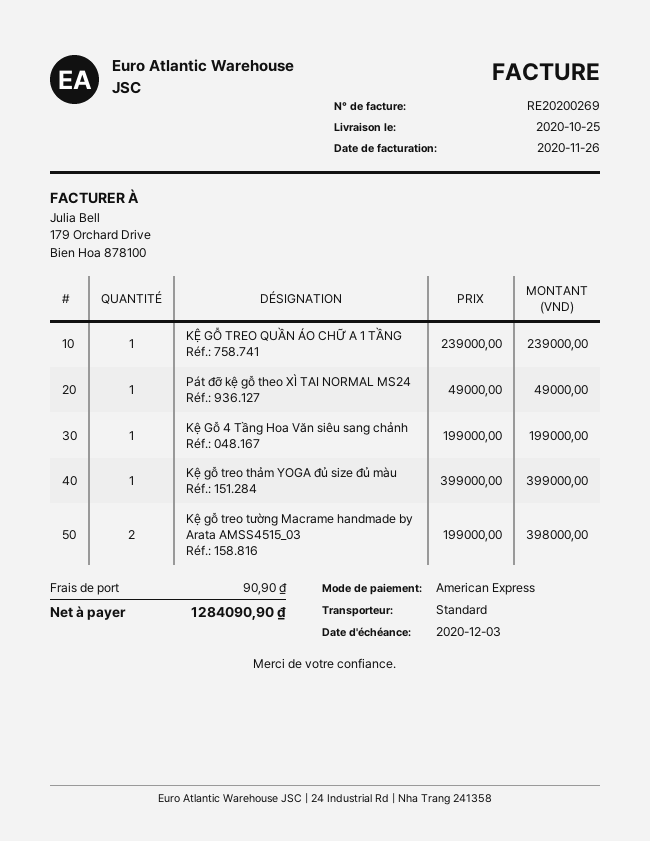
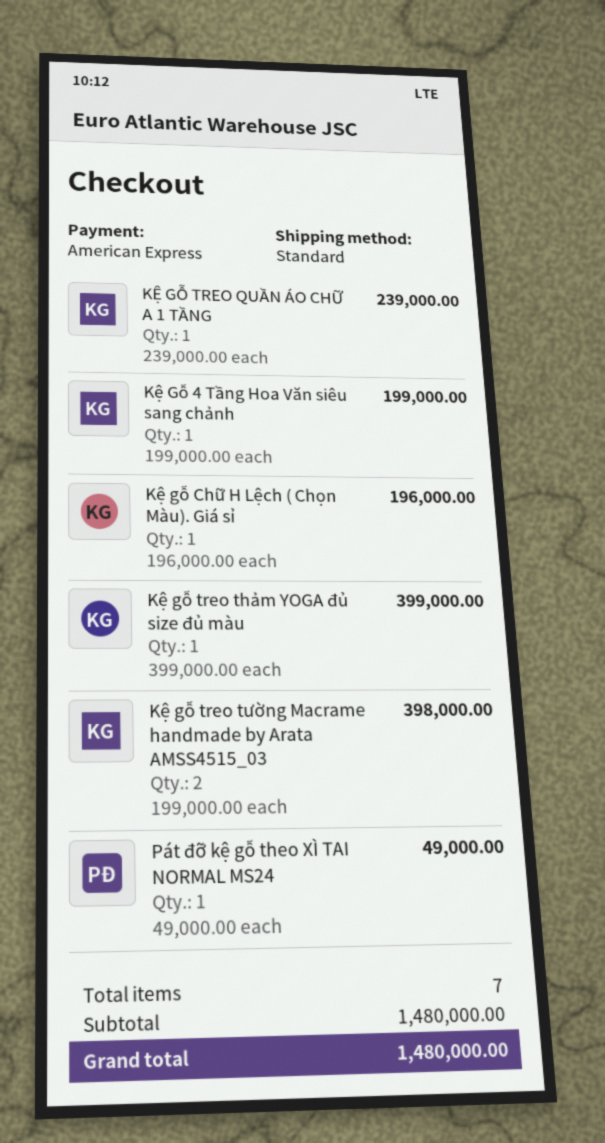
Kệ gỗ Chữ H Lệch ( Chọn Màu). Giá sỉ: none -> 1 x 196000.00 = 196000.00
shipping: 90.90 -> none
total: 1284090.90 -> 1480000.00

